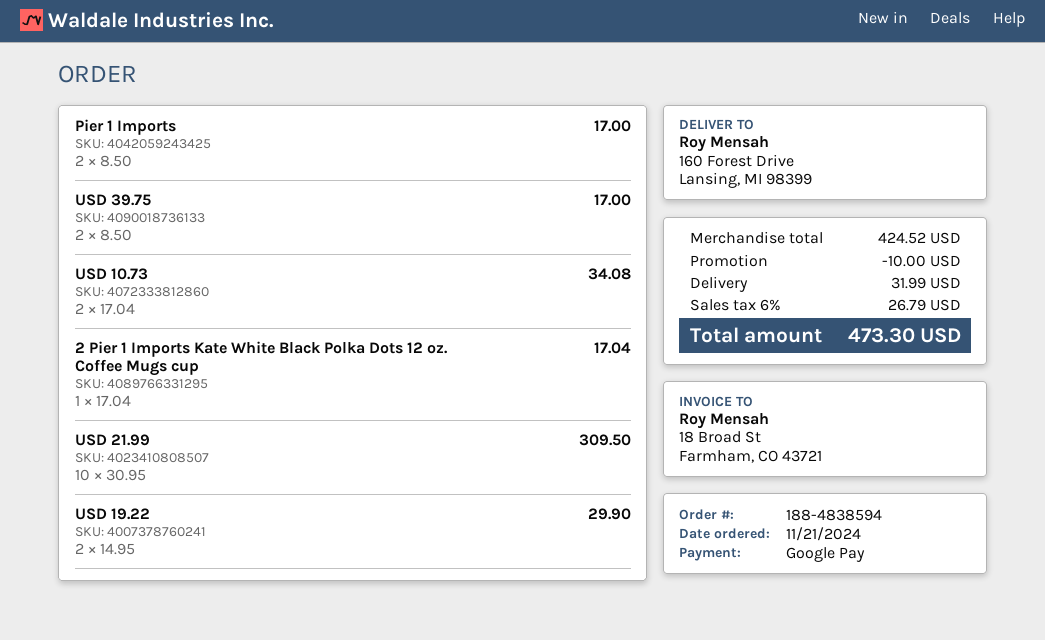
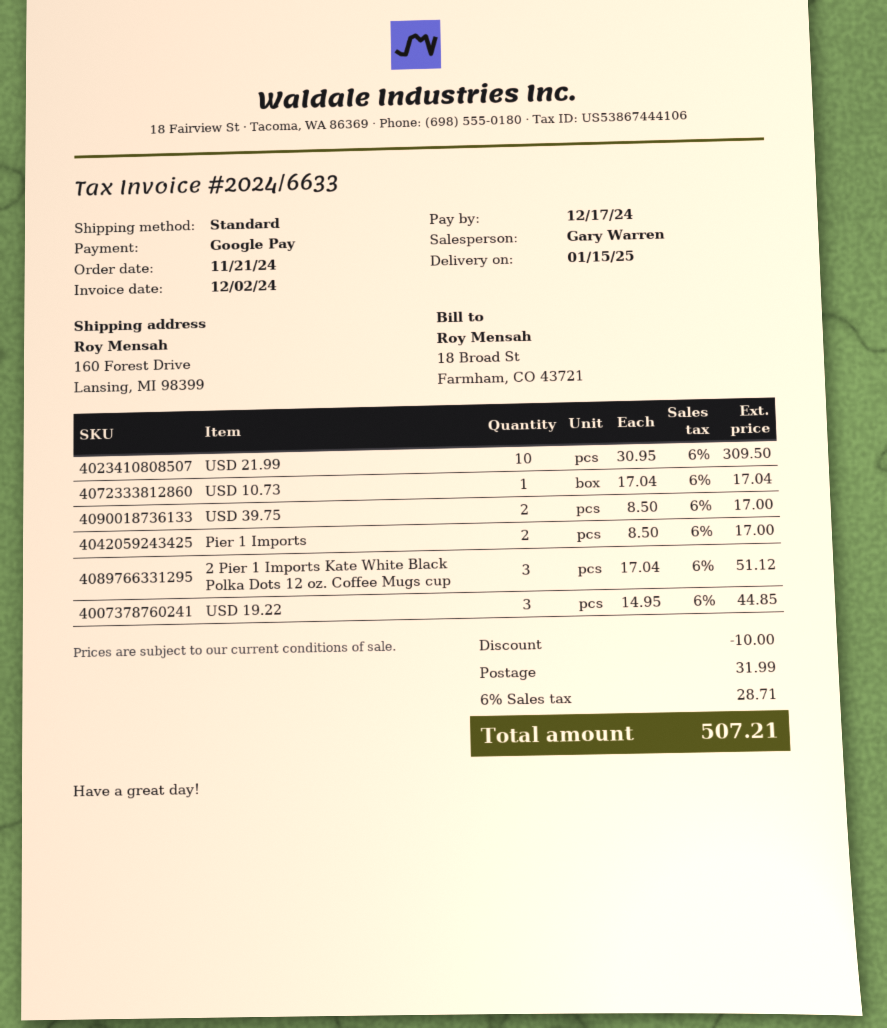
USD 10.73: 2 x 17.04 = 34.08 -> 1 x 17.04 = 17.04
2 Pier 1 Imports Kate White Black Polka Dots 12 oz. Coffee Mugs cup: 1 x 17.04 = 17.04 -> 3 x 17.04 = 51.12
USD 19.22: 2 x 14.95 = 29.90 -> 3 x 14.95 = 44.85
tax: 6% = 26.79 -> 6% = 28.71
total: 473.30 -> 507.21

